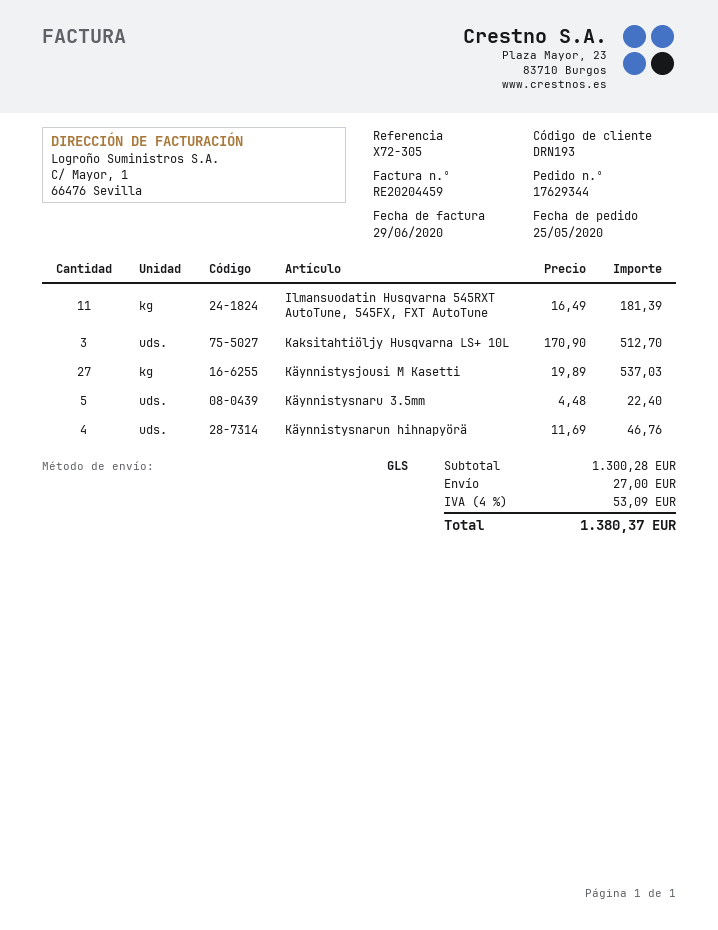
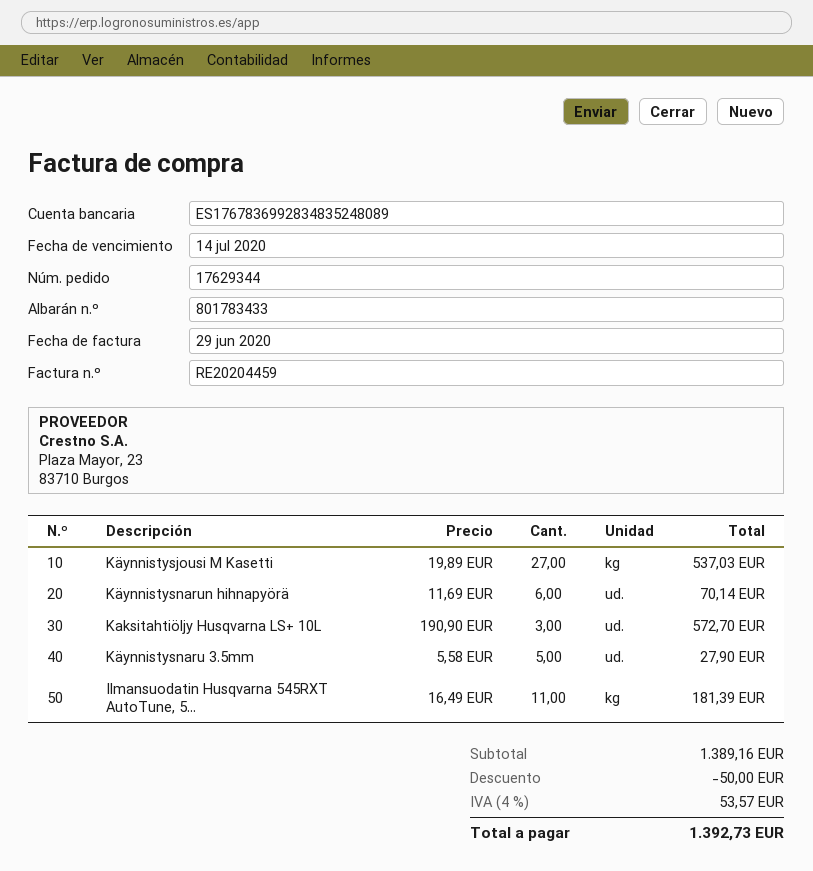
Kaksitahtiöljy Husqvarna LS+ 10L: 3 x 170.90 = 512.70 -> 3 x 190.90 = 572.70
Käynnistysnaru 3.5mm: 5 x 4.48 = 22.40 -> 5 x 5.58 = 27.90
Käynnistysnarun hihnapyörä: 4 x 11.69 = 46.76 -> 6 x 11.69 = 70.14
subtotal: 1300.28 -> 1389.16
discount: none -> 50.00
shipping: 27.00 -> none
tax: 4% = 53.09 -> 4% = 53.57
total: 1380.37 -> 1392.73

